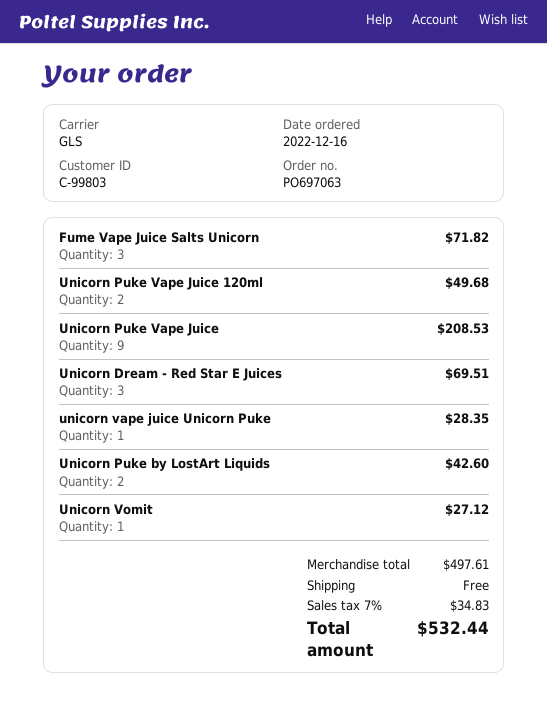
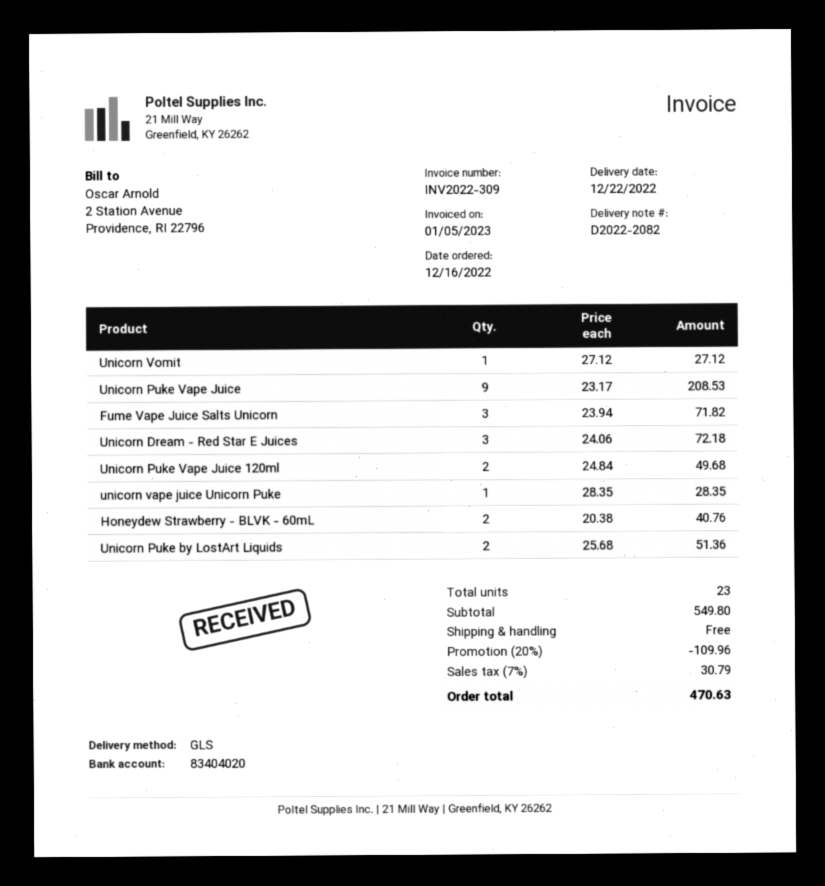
Unicorn Dream - Red Star E Juices: 3 for 69.51 -> 3 for 72.18
Unicorn Puke by LostArt Liquids: 2 for 42.60 -> 2 for 51.36
Honeydew Strawberry - BLVK - 60mL: none -> 2 for 40.76
subtotal: 497.61 -> 549.80
discount: none -> 20% = 109.96
tax: 7% = 34.83 -> 7% = 30.79
total: 532.44 -> 470.63

